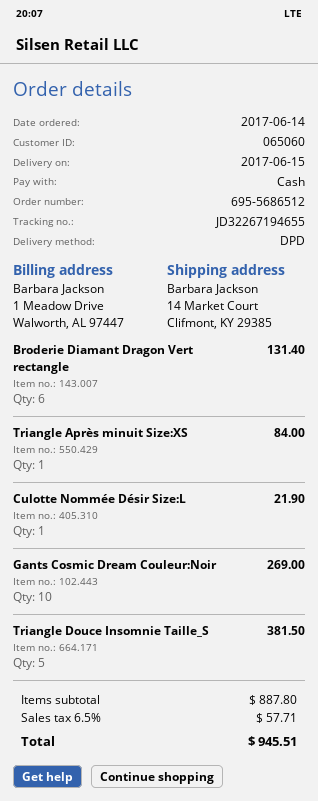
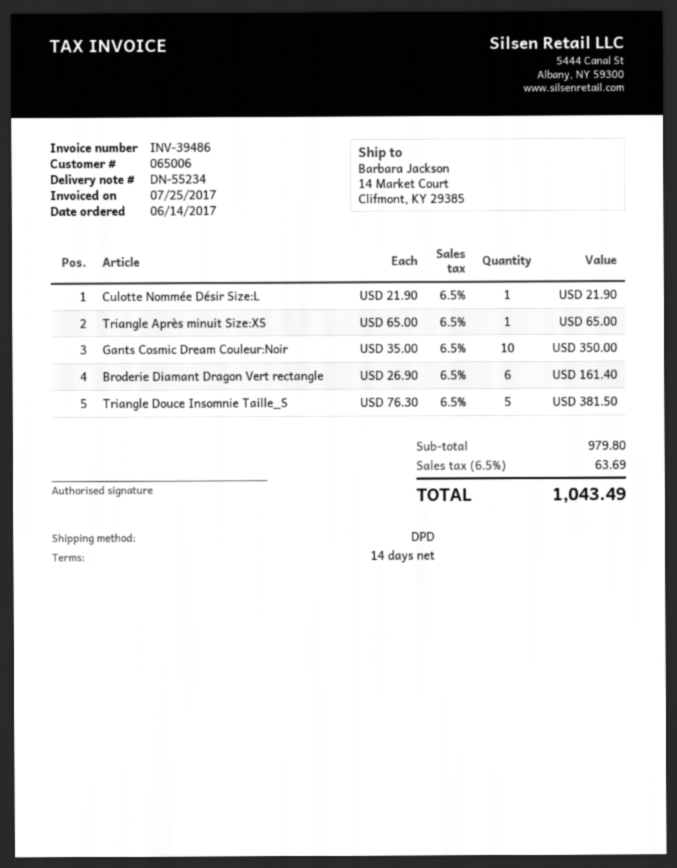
customer number: 065060 -> 065006
Broderie Diamant Dragon Vert rectangle: 6 for 131.40 -> 6 for 161.40
Triangle Après minuit Size:XS: 1 for 84.00 -> 1 for 65.00
Gants Cosmic Dream Couleur:Noir: 10 for 269.00 -> 10 for 350.00
subtotal: 887.80 -> 979.80
tax: 6.5% = 57.71 -> 6.5% = 63.69
total: 945.51 -> 1043.49

